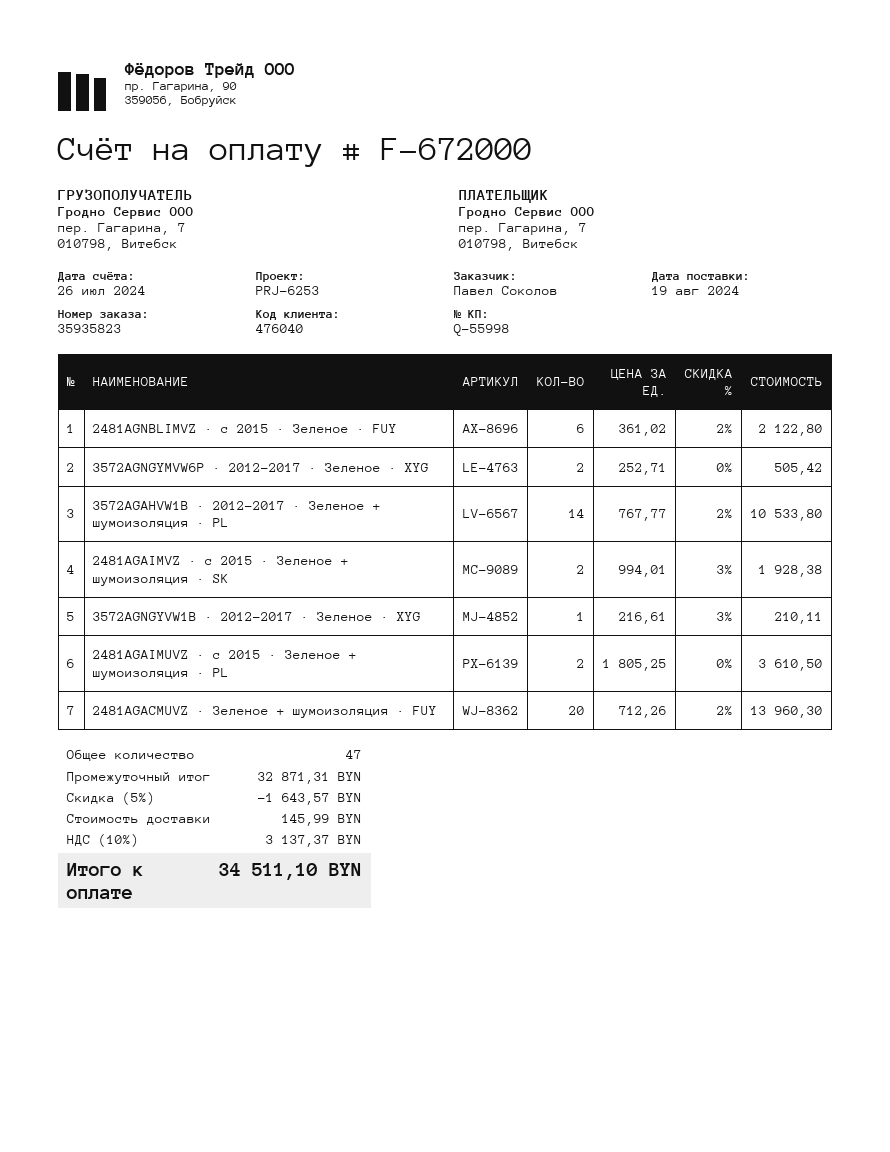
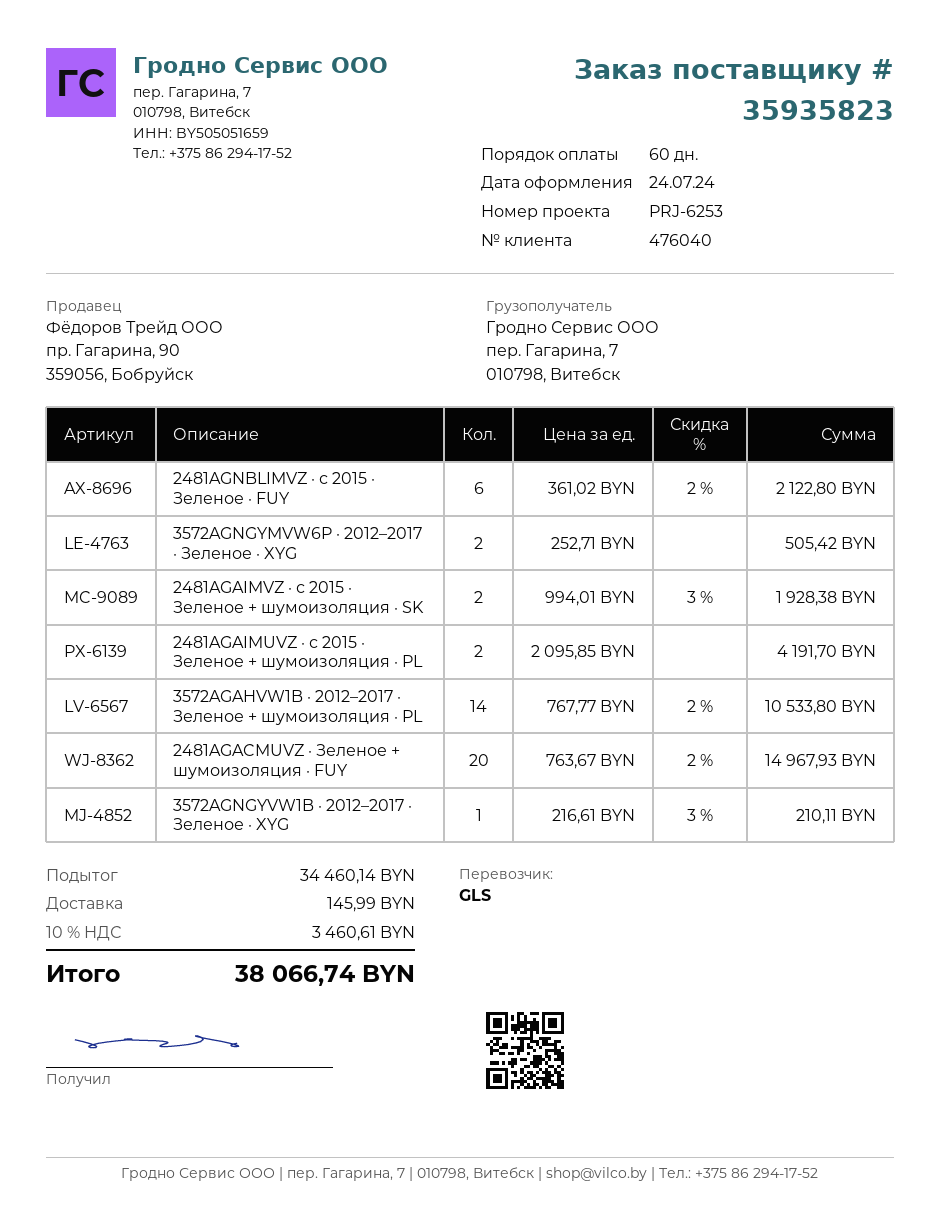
2481AGAIMUVZ · с 2015 · Зеленое + шумоизоляция · PL: 2 x 1805.25 = 3610.50 -> 2 x 2095.85 = 4191.70
2481AGACMUVZ · Зеленое + шумоизоляция · FUY: 20 x 712.26 - 2% = 13960.30 -> 20 x 763.67 - 2% = 14967.93
subtotal: 32871.31 -> 34460.14
discount: 5% = 1643.57 -> none
tax: 10% = 3137.37 -> 10% = 3460.61
total: 34511.10 -> 38066.74

